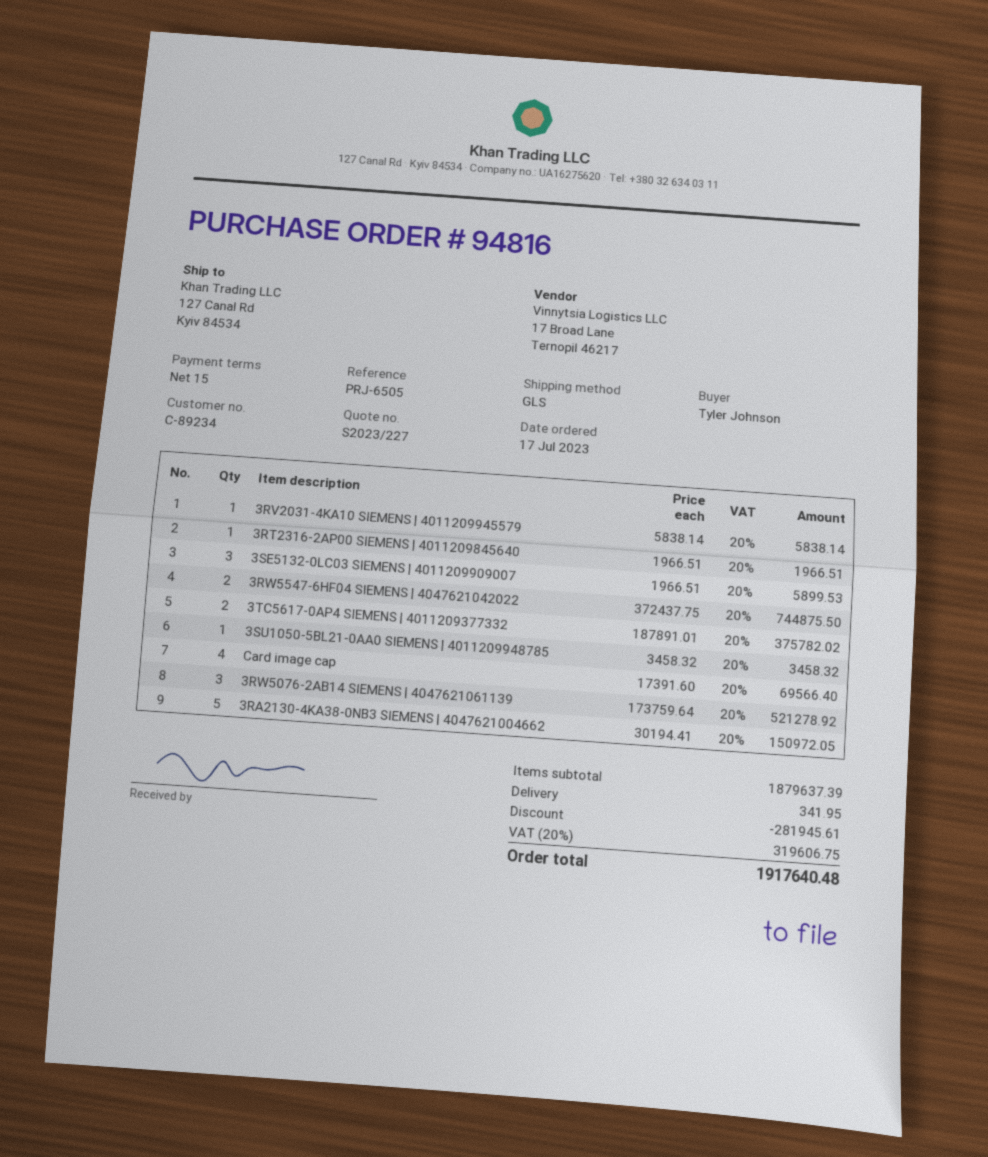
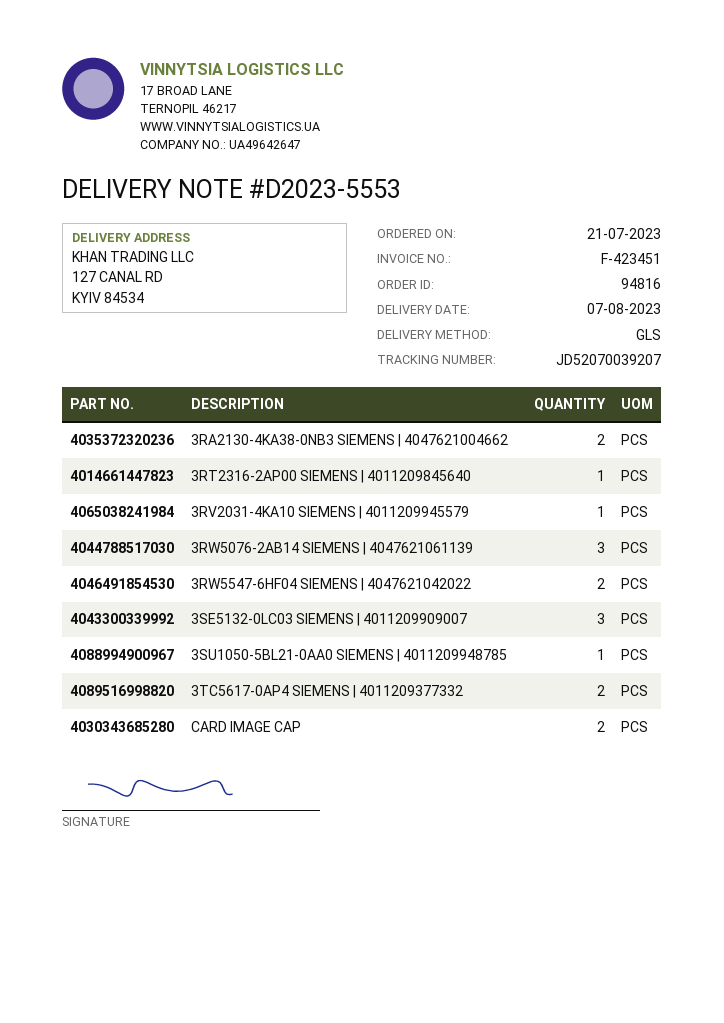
order date: 2023-07-17 -> 2023-07-21
Card image cap: 4 -> 2
3RA2130-4KA38-0NB3 SIEMENS | 4047621004662: 5 -> 2

